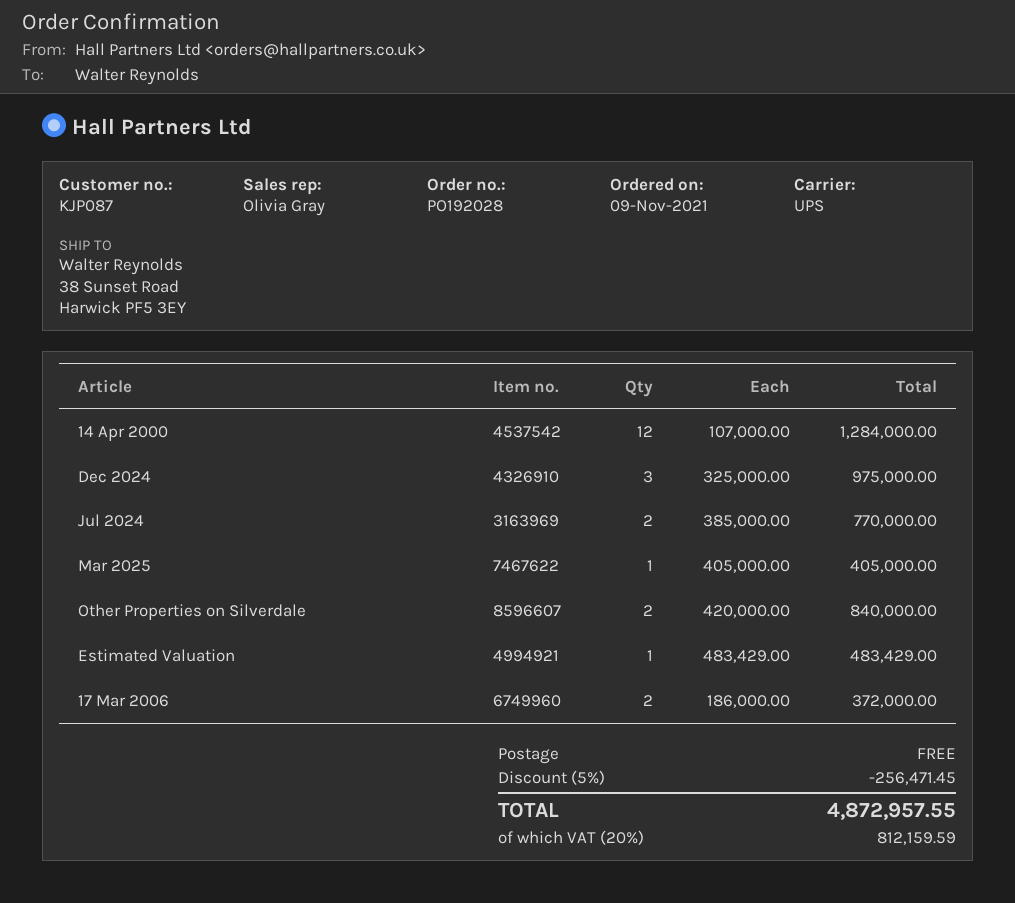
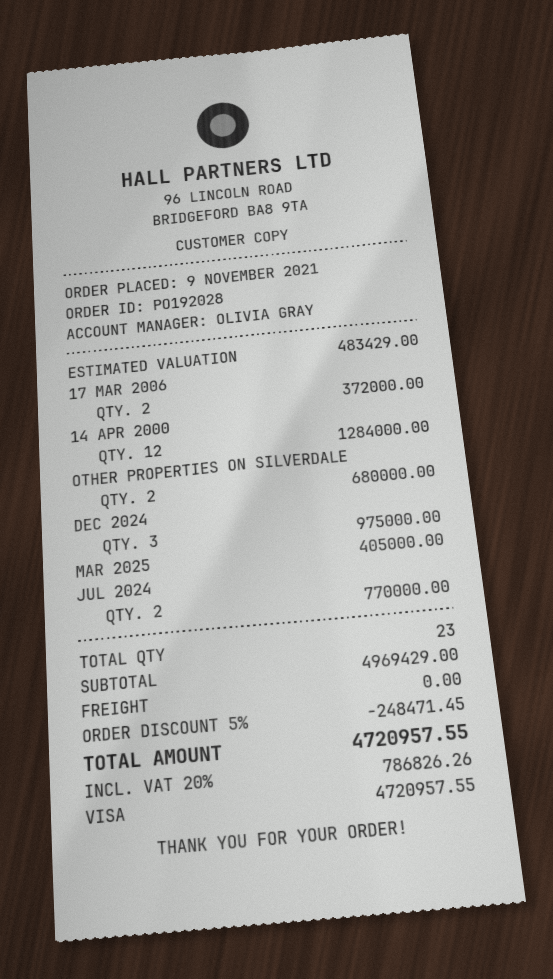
Other Properties on Silverdale: 2 for 840000.00 -> 2 for 680000.00
discount: 5% = 256471.45 -> 5% = 248471.45
tax: 20% = 812159.59 -> 20% = 786826.26
total: 4872957.55 -> 4720957.55

